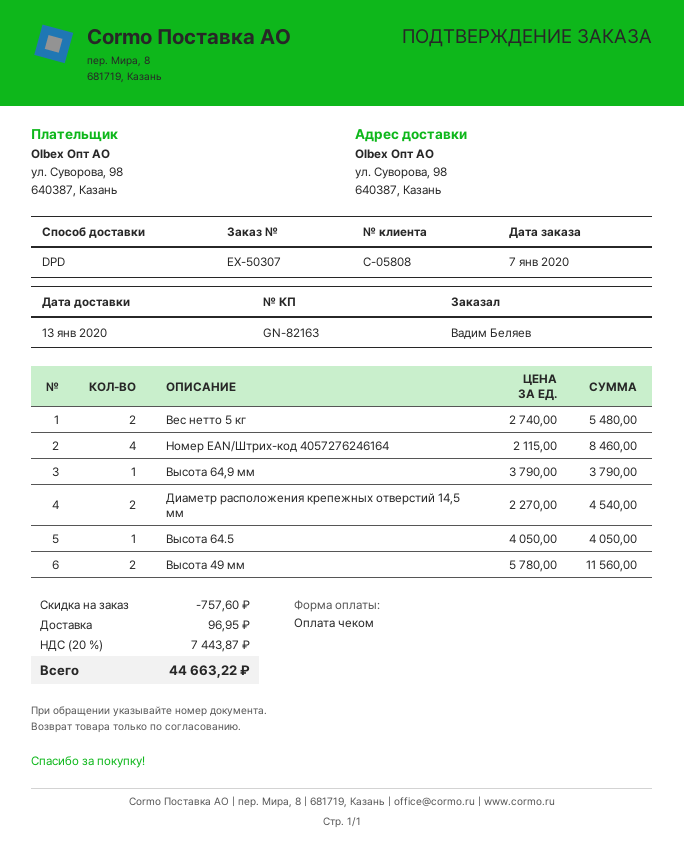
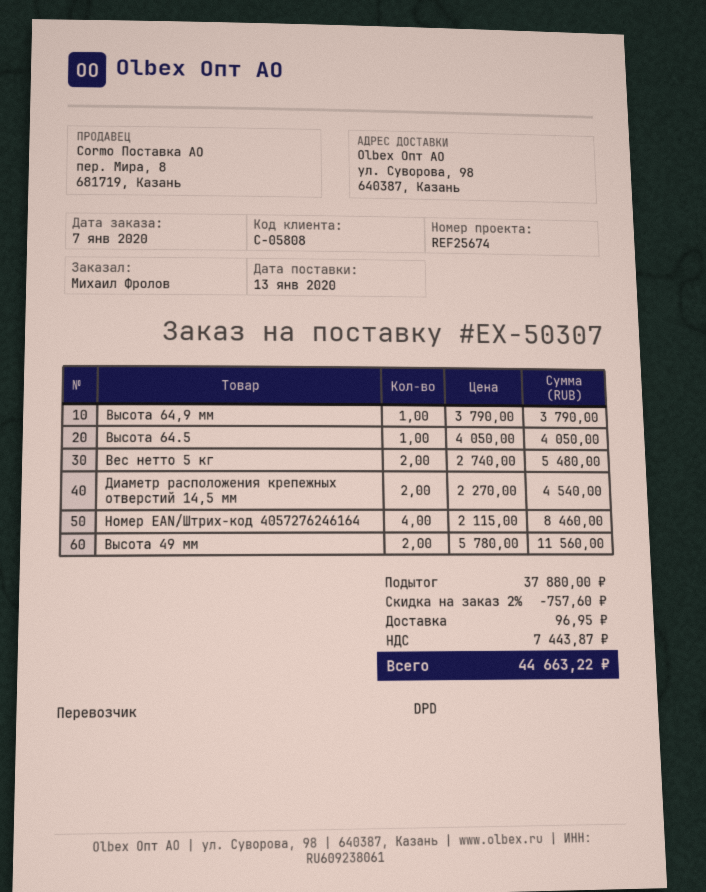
ordered by: Вадим Беляев -> Михаил Фролов

